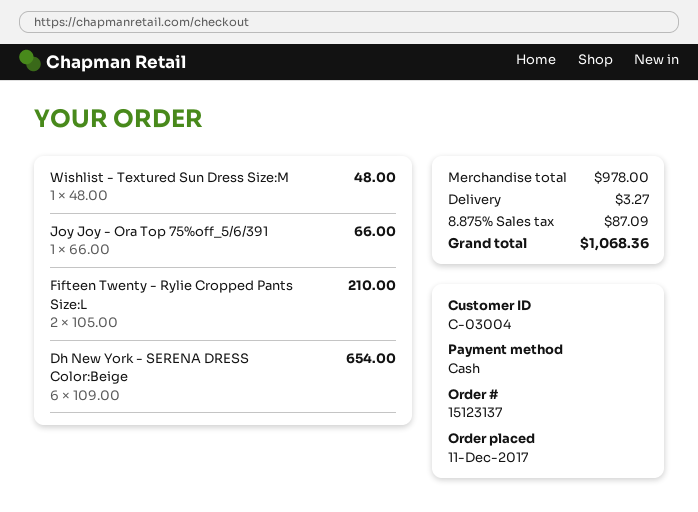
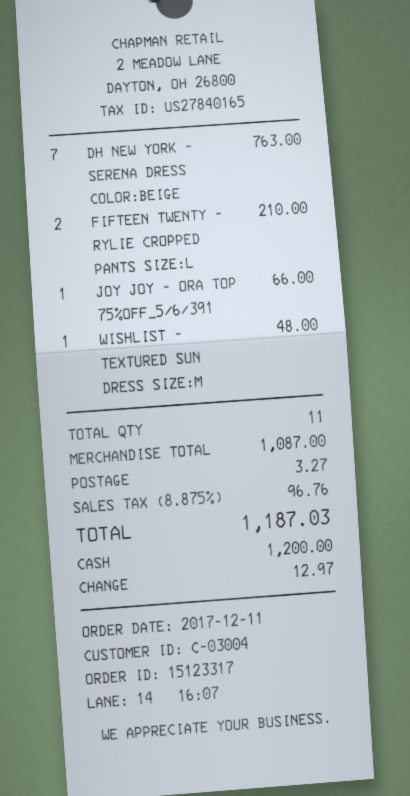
order number: 15123137 -> 15123317
Dh New York - SERENA DRESS Color:Beige: 6 for 654.00 -> 7 for 763.00
subtotal: 978.00 -> 1087.00
tax: 8.875% = 87.09 -> 8.875% = 96.76
total: 1068.36 -> 1187.03

